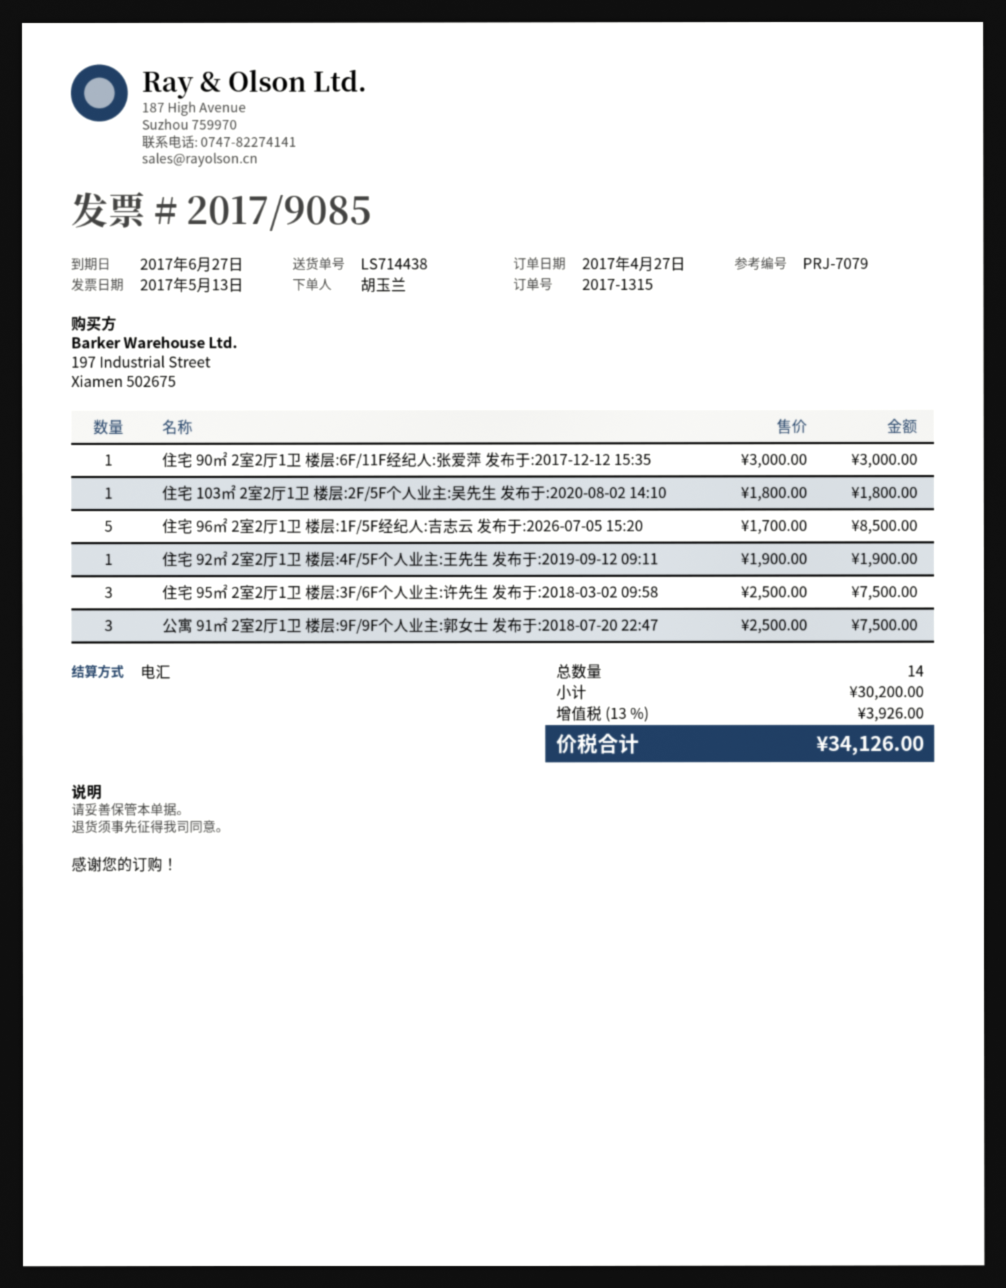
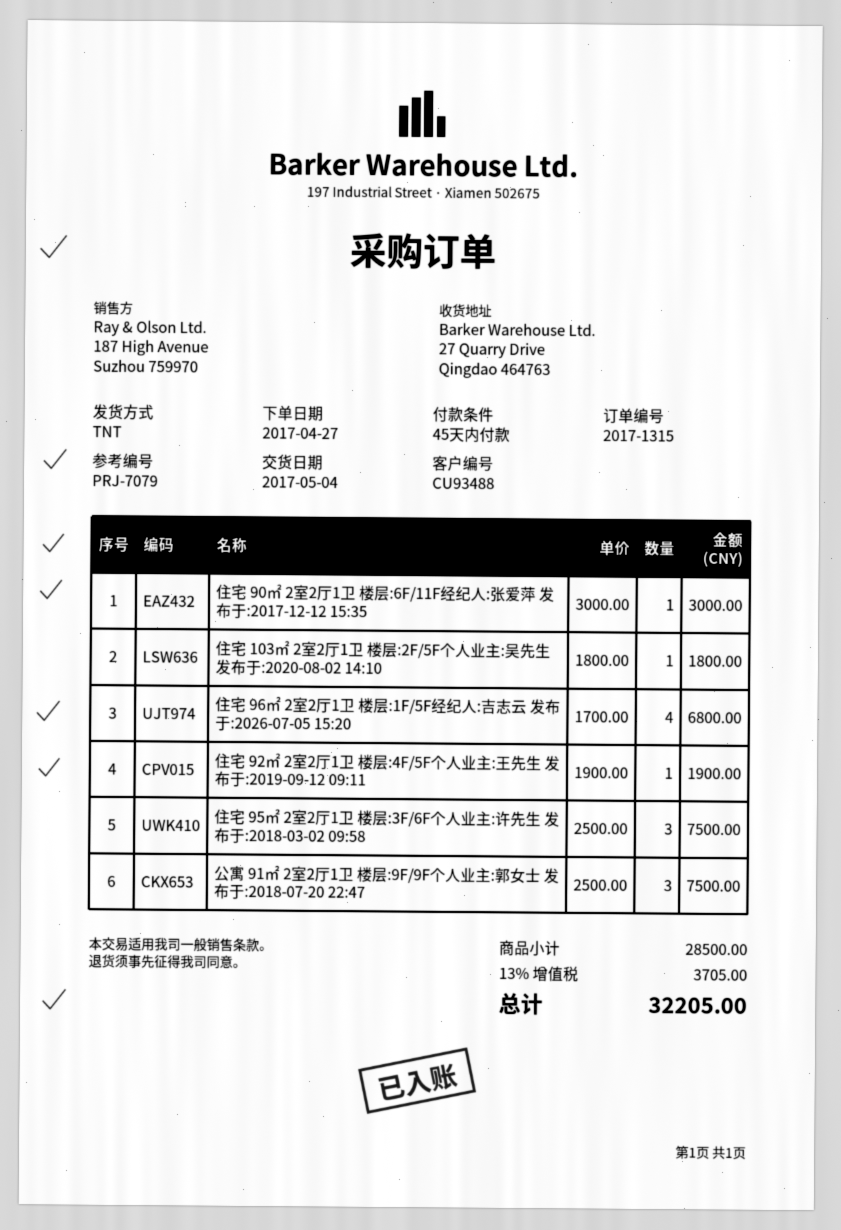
住宅 96㎡ 2室2厅1卫 楼层:1F/5F经纪人:吉志云 发布于:2026-07-05 15:20: 5 x 1700.00 = 8500.00 -> 4 x 1700.00 = 6800.00
subtotal: 30200.00 -> 28500.00
tax: 13% = 3926.00 -> 13% = 3705.00
total: 34126.00 -> 32205.00

